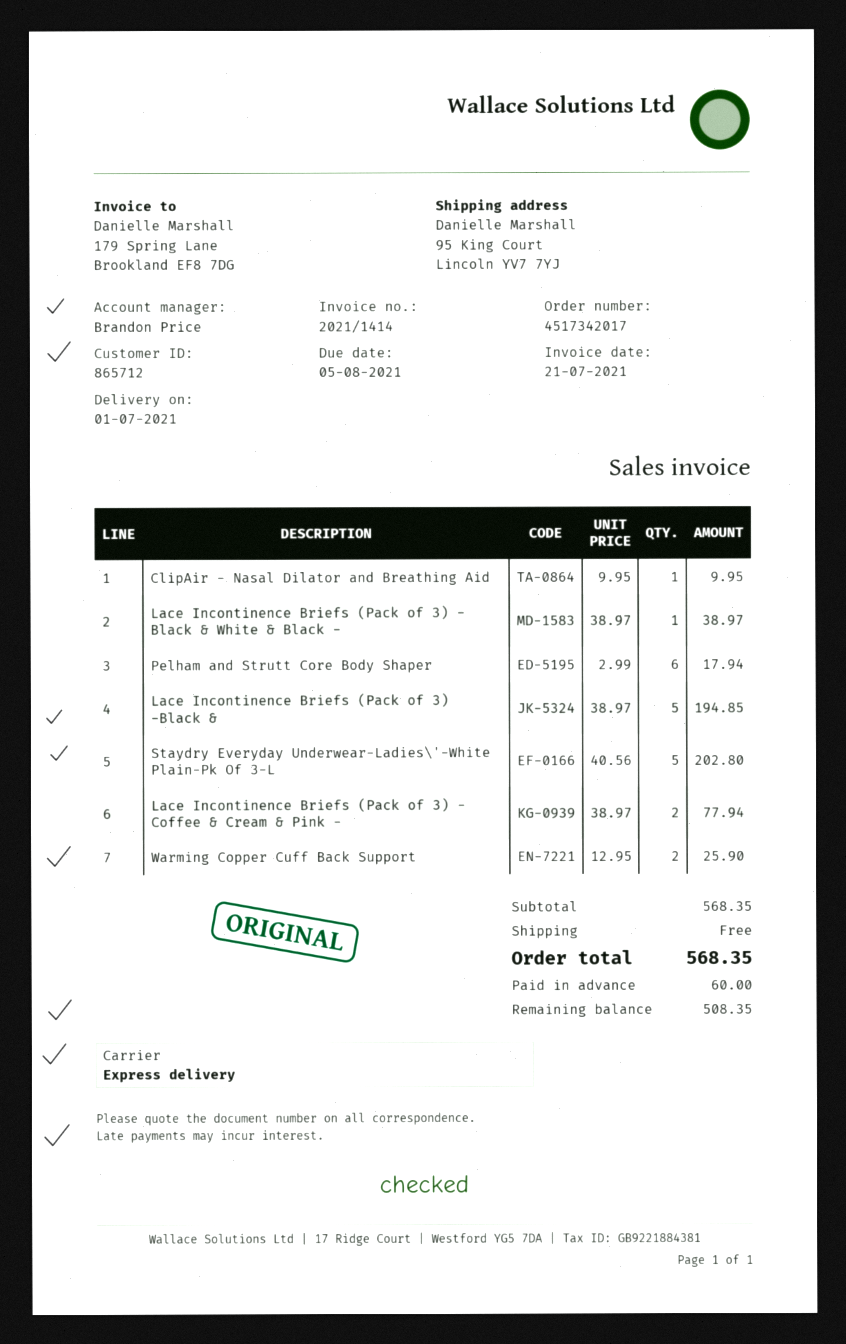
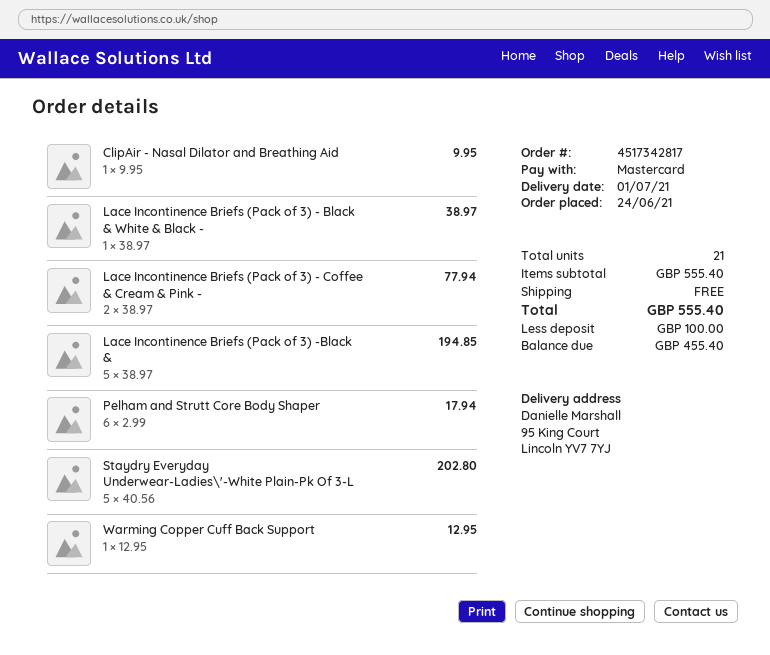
order number: 4517342017 -> 4517342817
Warming Copper Cuff Back Support: 2 x 12.95 = 25.90 -> 1 x 12.95 = 12.95
subtotal: 568.35 -> 555.40
total: 568.35 -> 555.40
deposit: 60.00 -> 100.00
balance: 508.35 -> 455.40

